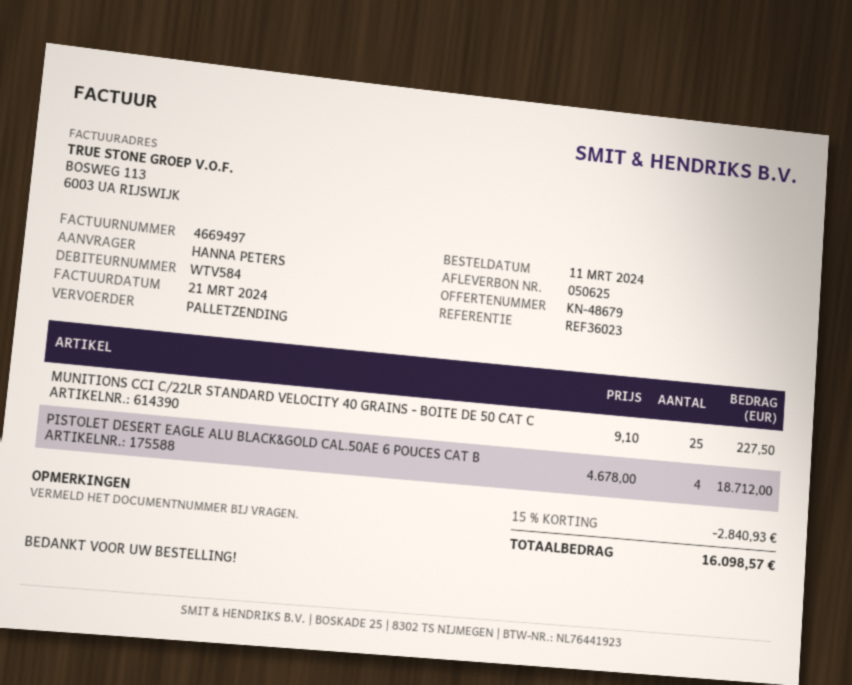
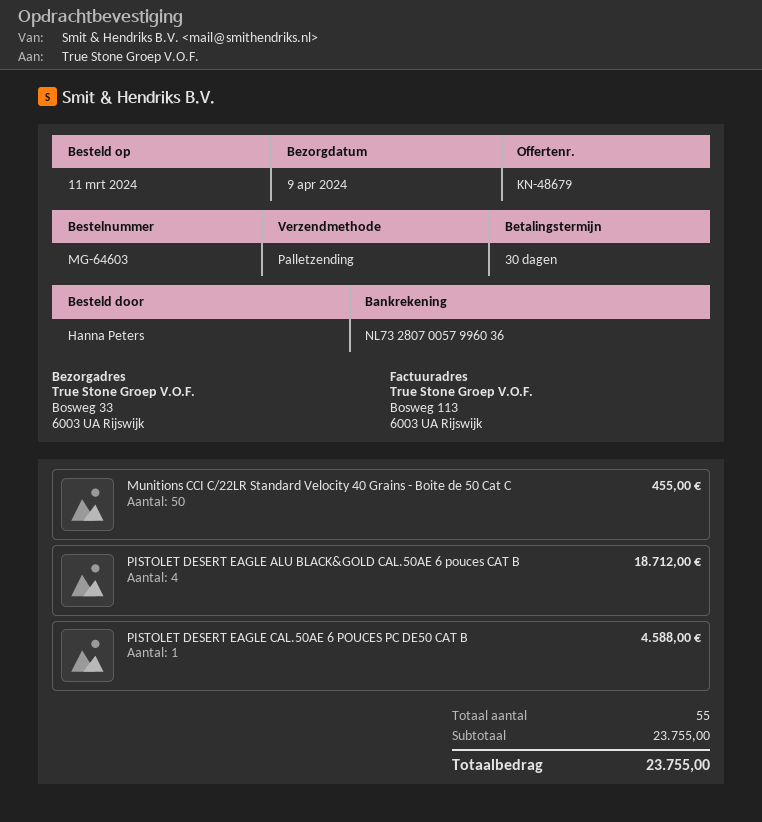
MUNITIONS CCI C/22LR STANDARD VELOCITY 40 GRAINS - BOITE DE 50 CAT C: 25 for 227.50 -> 50 for 455.00
PISTOLET DESERT EAGLE CAL.50AE 6 POUCES PC DE50 CAT B: none -> 1 for 4588.00
discount: 15% = 2840.93 -> none
total: 16098.57 -> 23755.00

